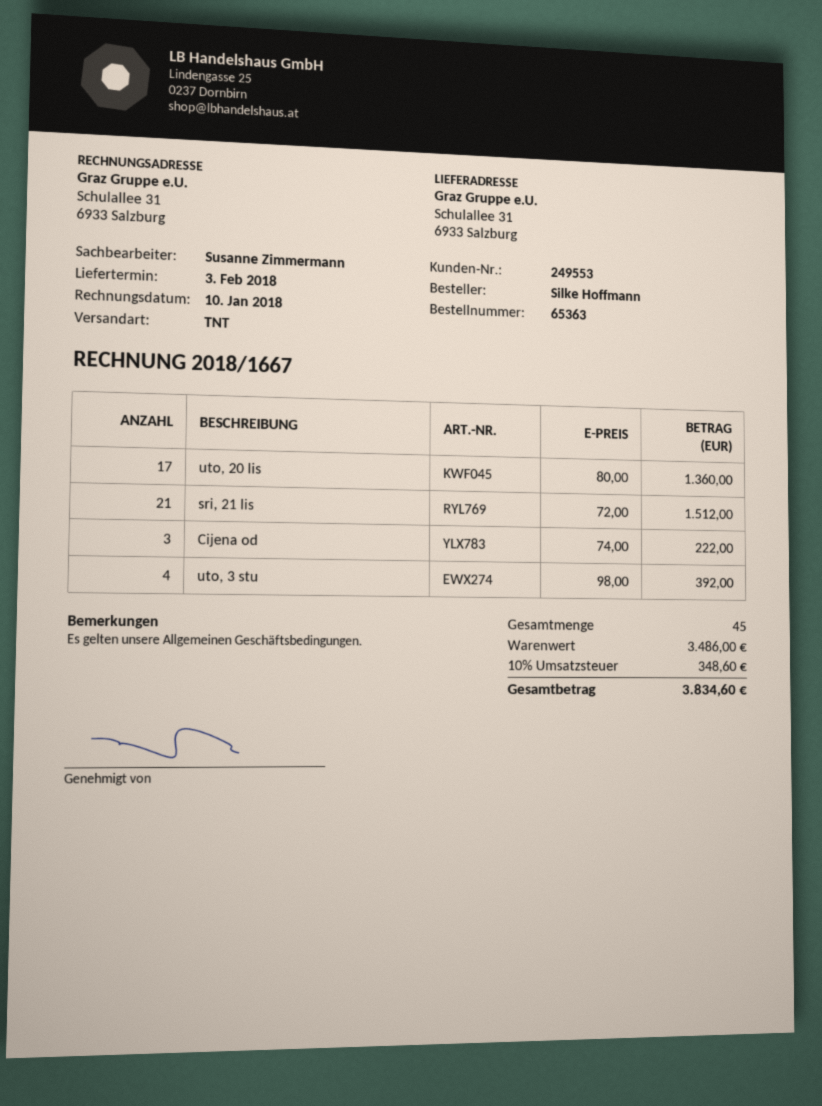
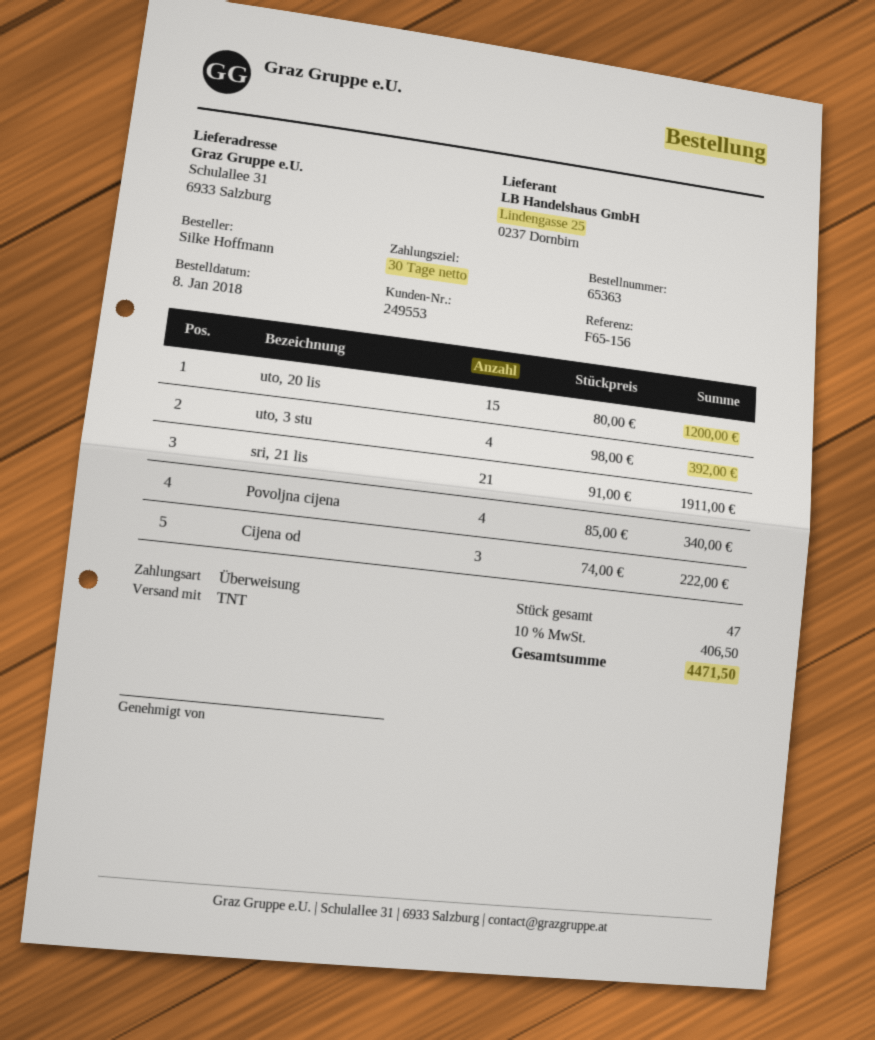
uto, 20 lis: 17 x 80.00 = 1360.00 -> 15 x 80.00 = 1200.00
sri, 21 lis: 21 x 72.00 = 1512.00 -> 21 x 91.00 = 1911.00
Povoljna cijena: none -> 4 x 85.00 = 340.00
total quantity: 45 -> 47
tax: 10% = 348.60 -> 10% = 406.50
total: 3834.60 -> 4471.50

